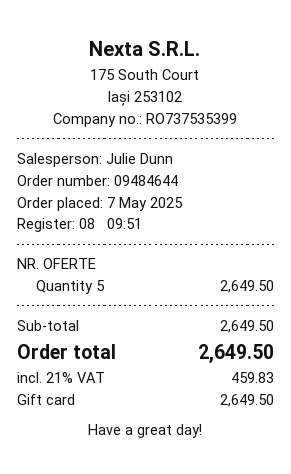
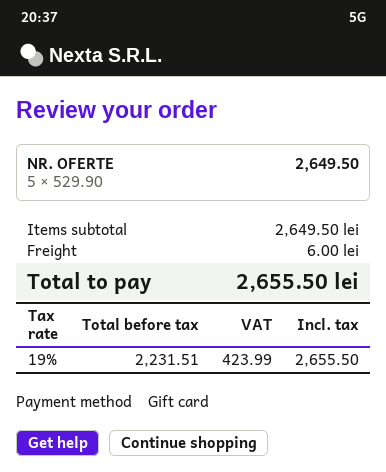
shipping: none -> 6.00
tax: 21% = 459.83 -> 19% = 423.99
total: 2649.50 -> 2655.50

